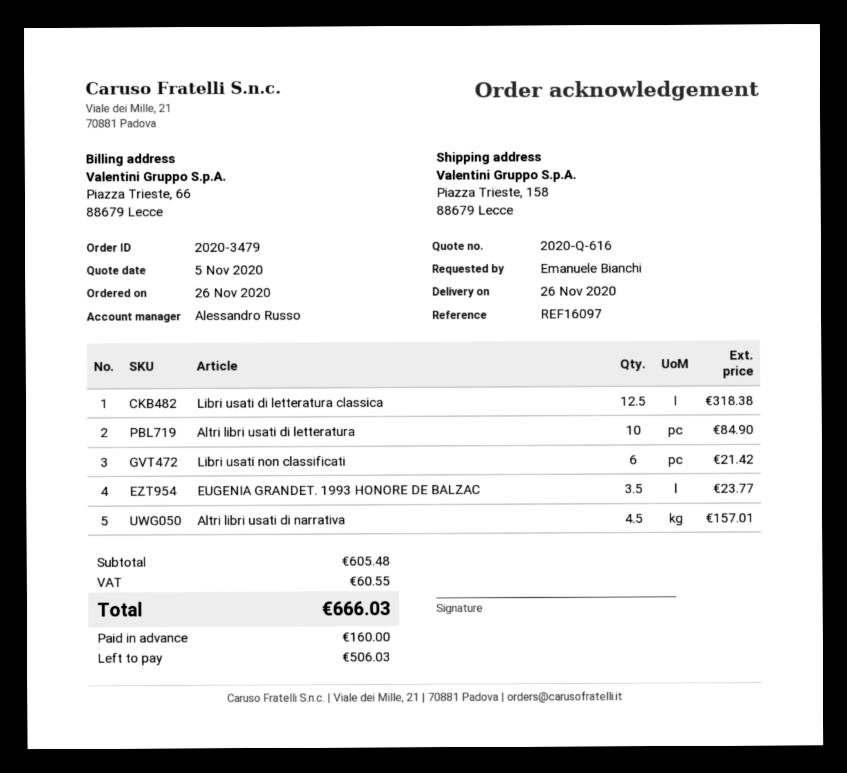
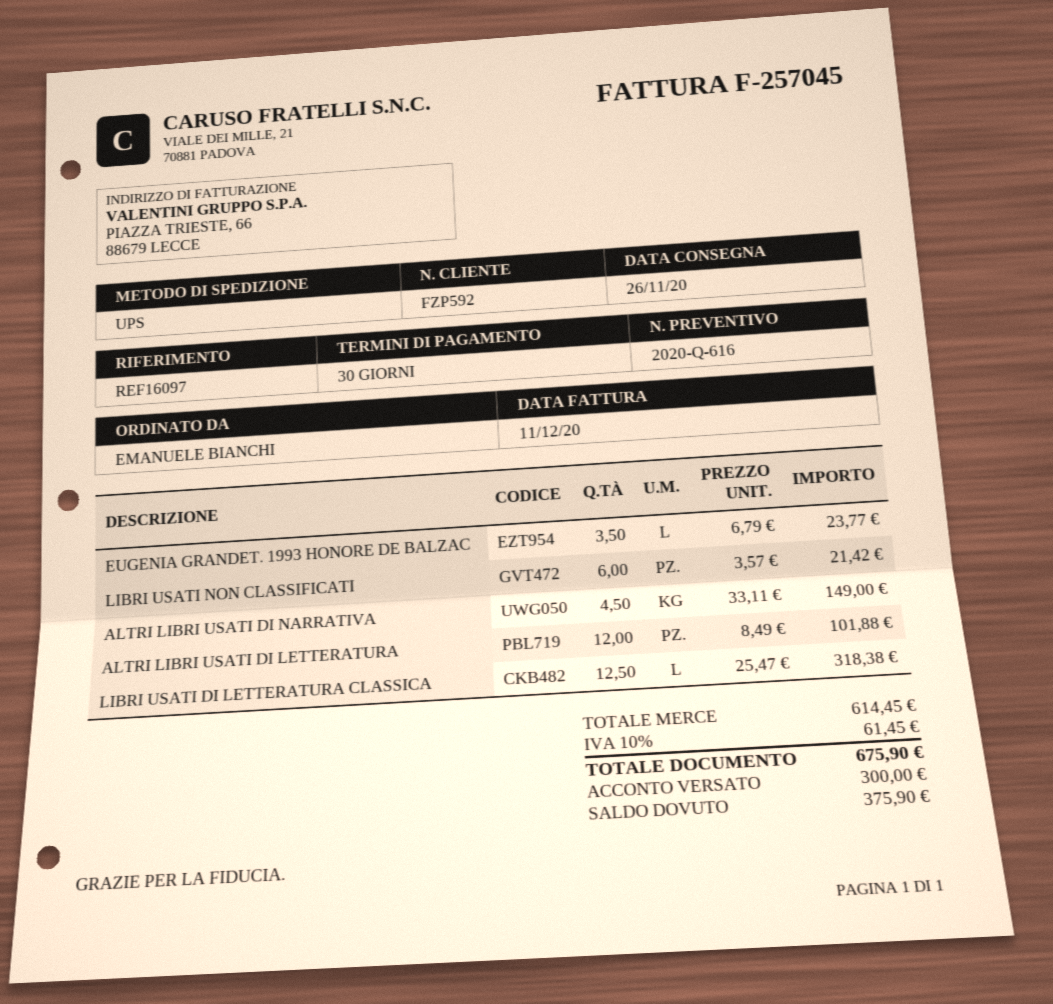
Altri libri usati di letteratura: 10 for 84.90 -> 12 for 101.88
Altri libri usati di narrativa: 4.5 for 157.01 -> 4.5 for 149.00
subtotal: 605.48 -> 614.45
tax: 60.55 -> 61.45
total: 666.03 -> 675.90
deposit: 160.00 -> 300.00
balance: 506.03 -> 375.90

